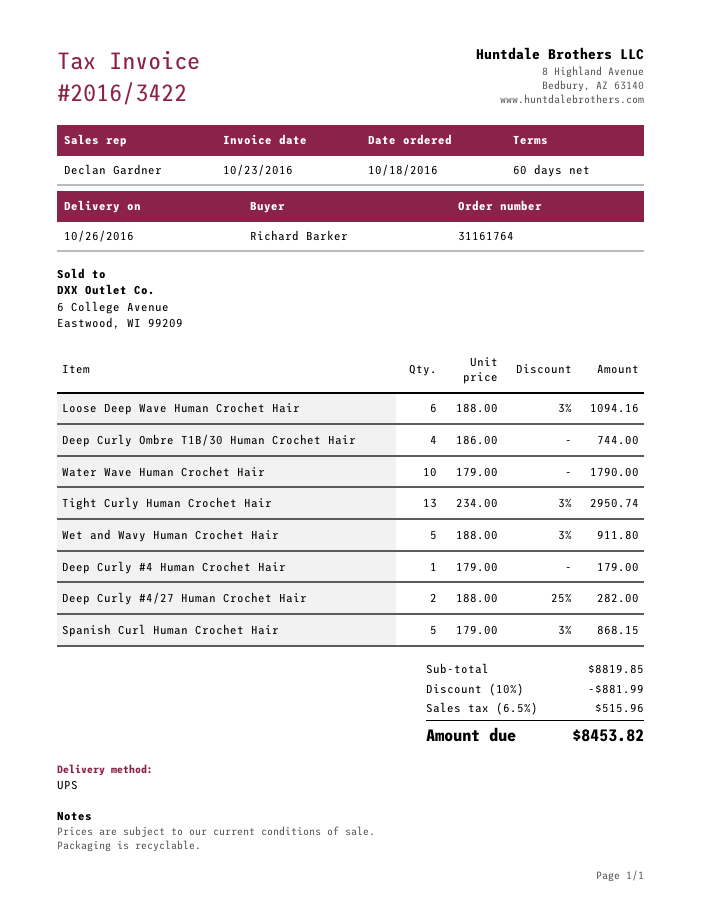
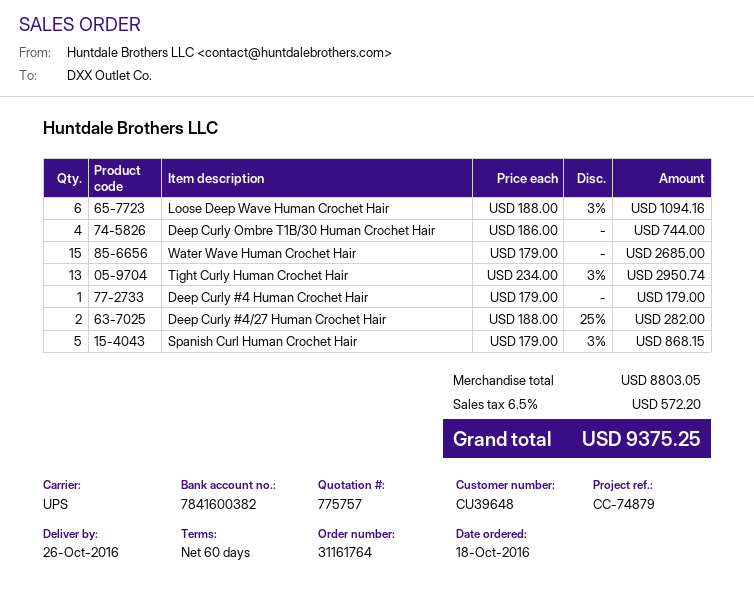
Water Wave Human Crochet Hair: 10 x 179.00 = 1790.00 -> 15 x 179.00 = 2685.00
Wet and Wavy Human Crochet Hair: 5 x 188.00 - 3% = 911.80 -> none
subtotal: 8819.85 -> 8803.05
discount: 10% = 881.99 -> none
tax: 6.5% = 515.96 -> 6.5% = 572.20
total: 8453.82 -> 9375.25

